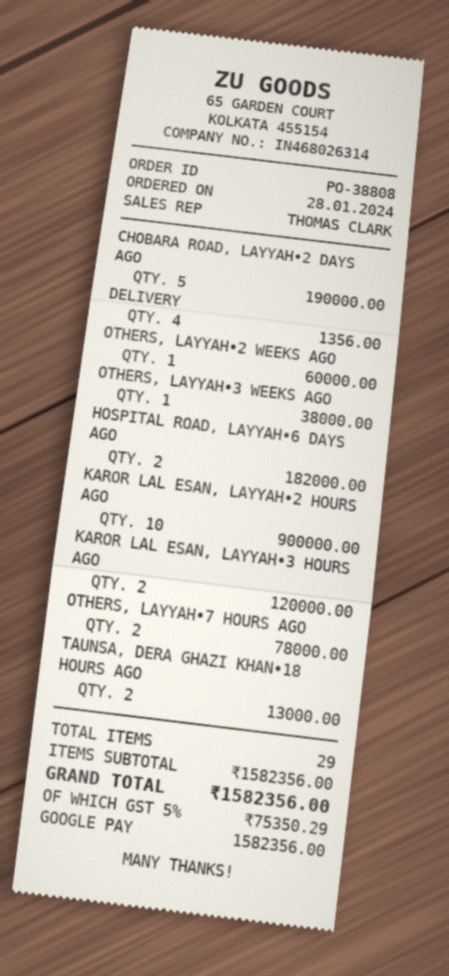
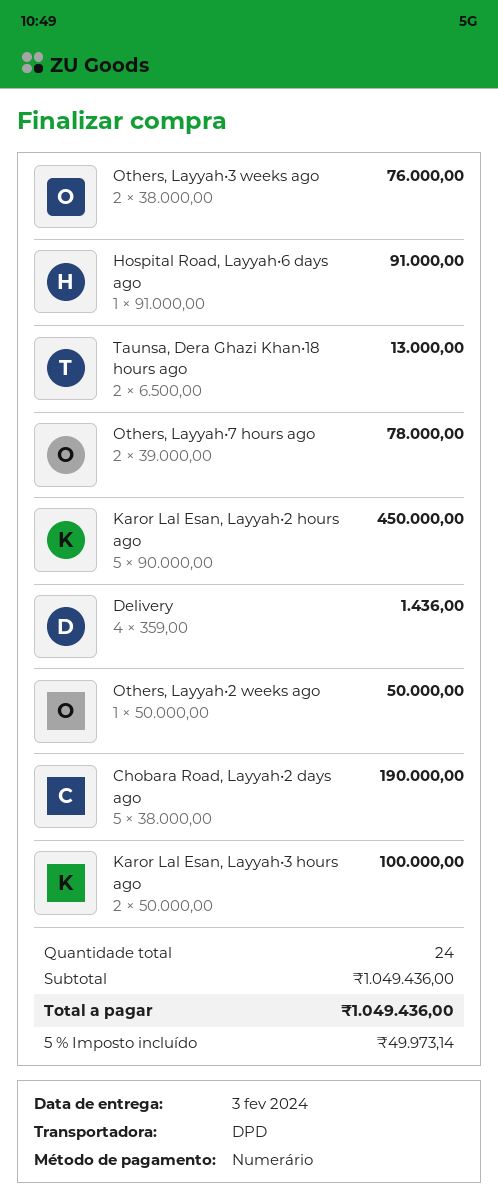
payment method: Google Pay -> cash
DELIVERY: 4 for 1356.00 -> 4 for 1436.00
OTHERS, LAYYAH•2 WEEKS AGO: 1 for 60000.00 -> 1 for 50000.00
OTHERS, LAYYAH•3 WEEKS AGO: 1 for 38000.00 -> 2 for 76000.00
HOSPITAL ROAD, LAYYAH•6 DAYS AGO: 2 for 182000.00 -> 1 for 91000.00
KAROR LAL ESAN, LAYYAH•2 HOURS AGO: 10 for 900000.00 -> 5 for 450000.00
KAROR LAL ESAN, LAYYAH•3 HOURS AGO: 2 for 120000.00 -> 2 for 100000.00
total quantity: 29 -> 24
subtotal: 1582356.00 -> 1049436.00
tax: 5% = 75350.29 -> 5% = 49973.14
total: 1582356.00 -> 1049436.00

